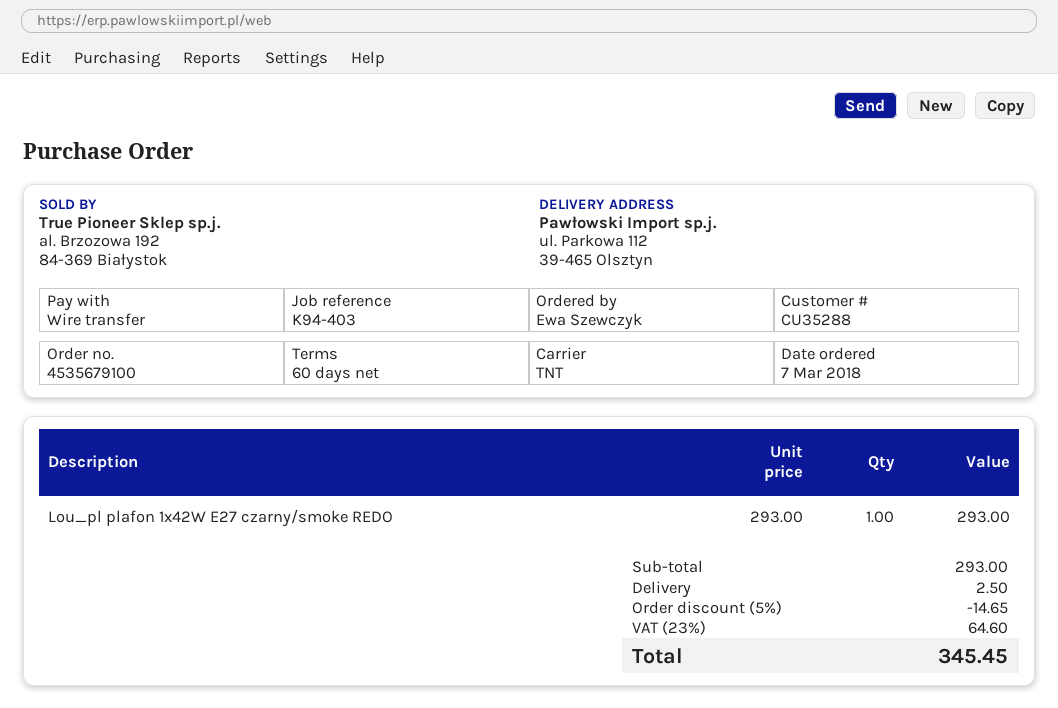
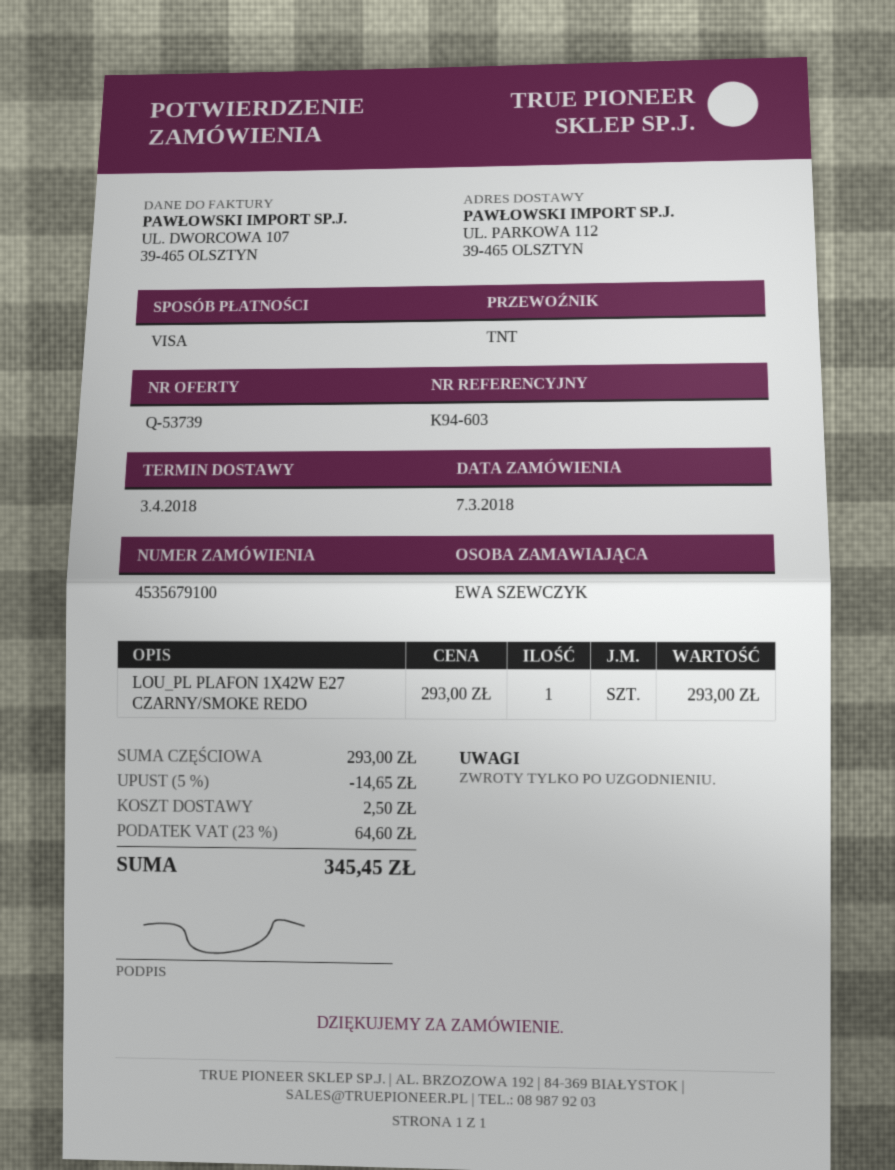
reference: K94-403 -> K94-603
payment method: bank transfer -> Visa

